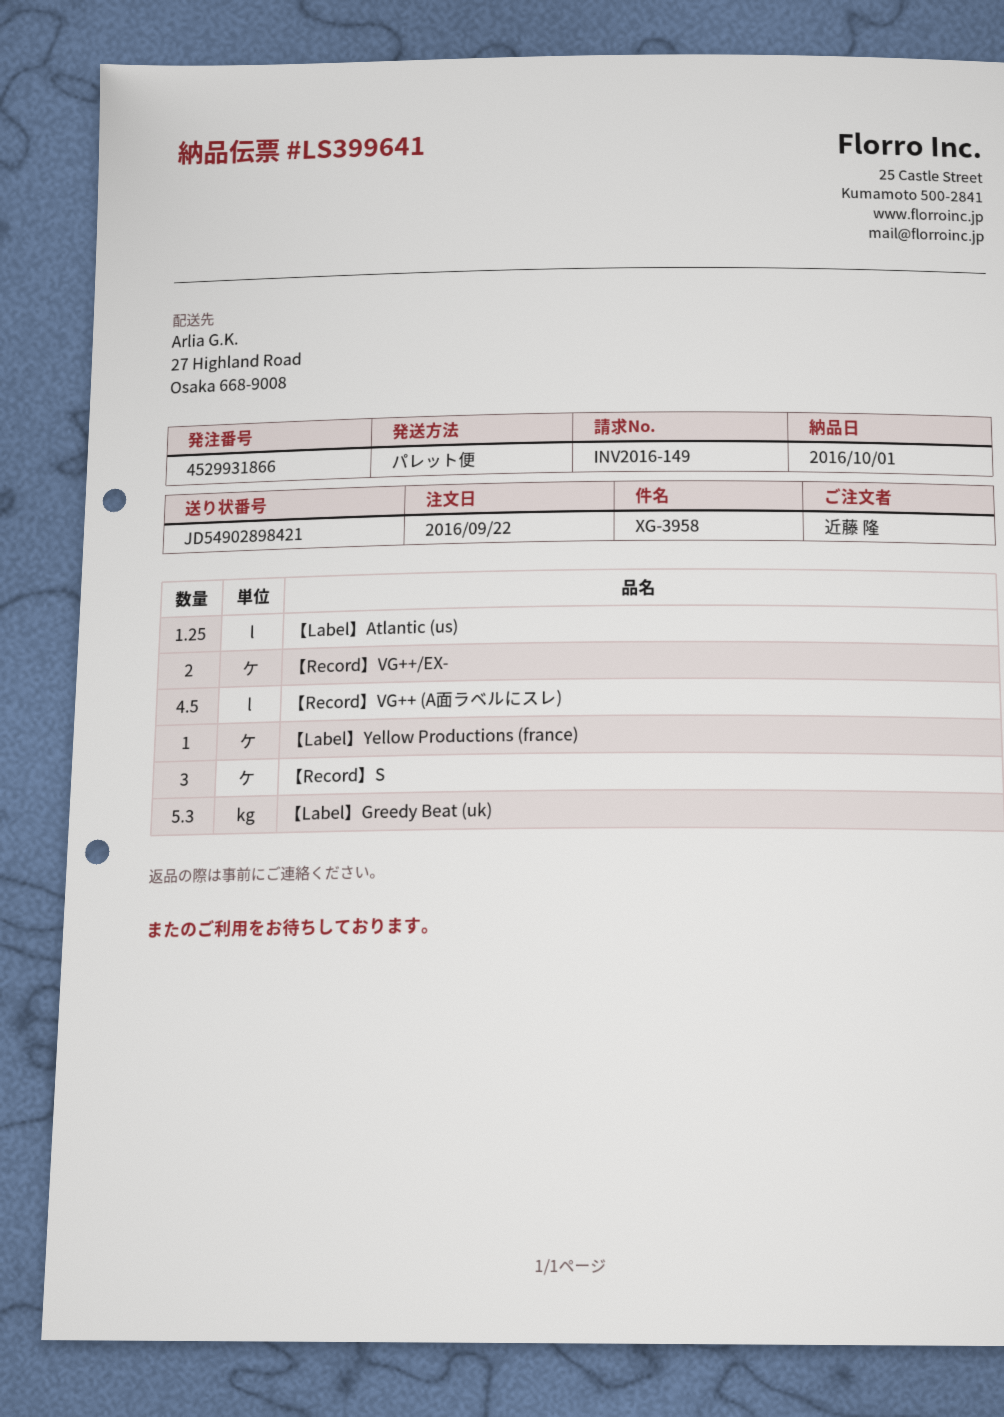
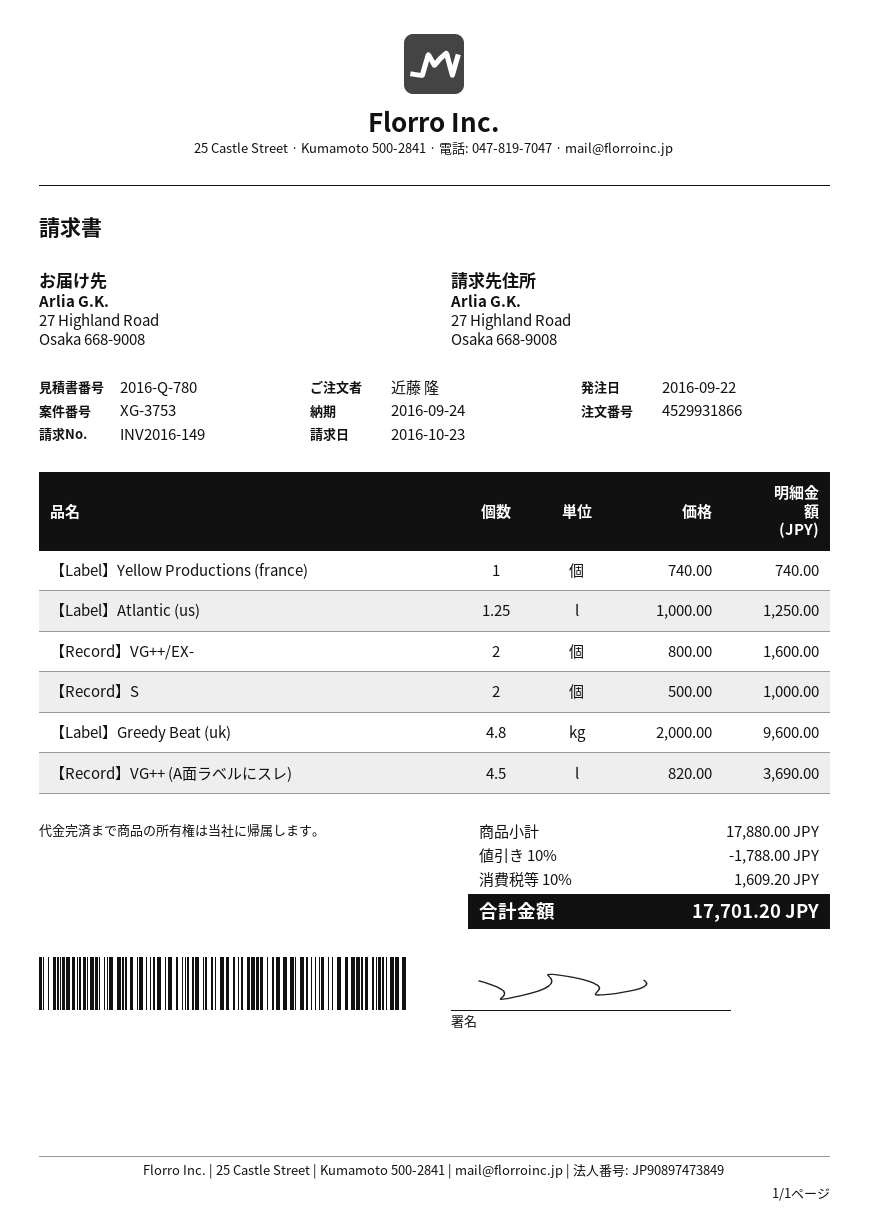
delivery date: 2016-10-01 -> 2016-09-24
reference: XG-3958 -> XG-3753
【Record】S: 3 -> 2
【Label】Greedy Beat (uk): 5.3 -> 4.8

